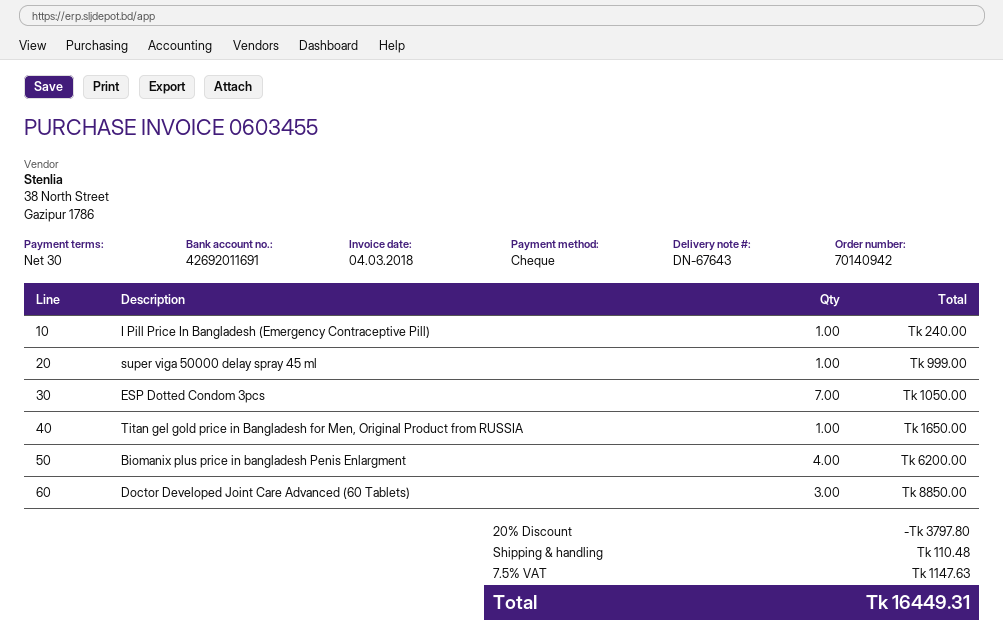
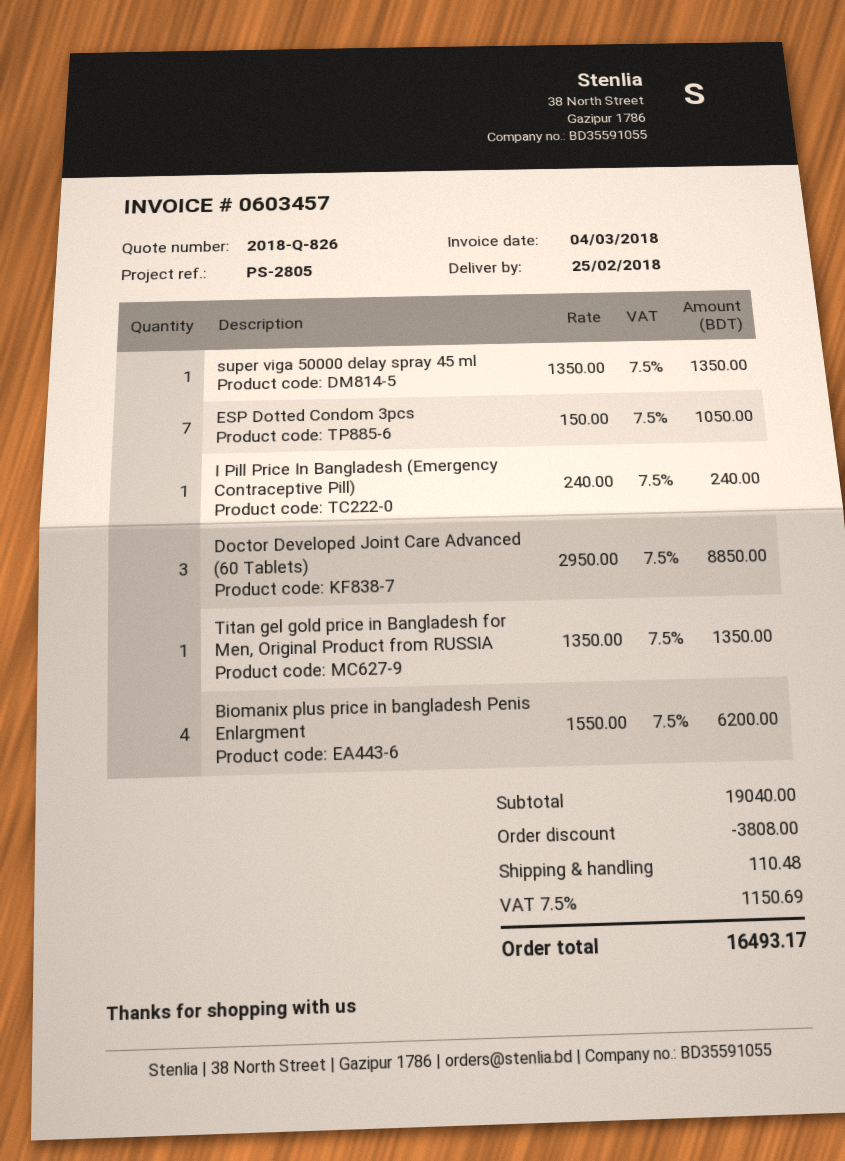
invoice number: 0603455 -> 0603457
super viga 50000 delay spray 45 ml: 1 for 999.00 -> 1 for 1350.00
Titan gel gold price in Bangladesh for Men, Original Product from RUSSIA: 1 for 1650.00 -> 1 for 1350.00
discount: 3797.80 -> 3808.00
tax: 7.5% = 1147.63 -> 7.5% = 1150.69
total: 16449.31 -> 16493.17

